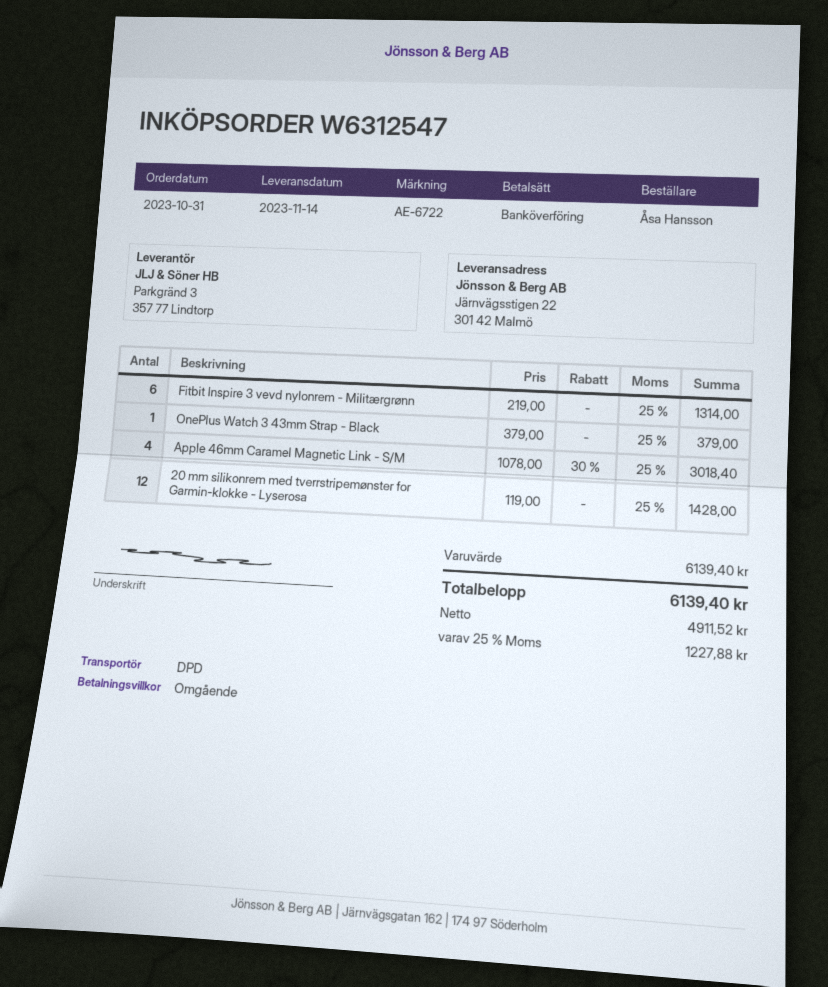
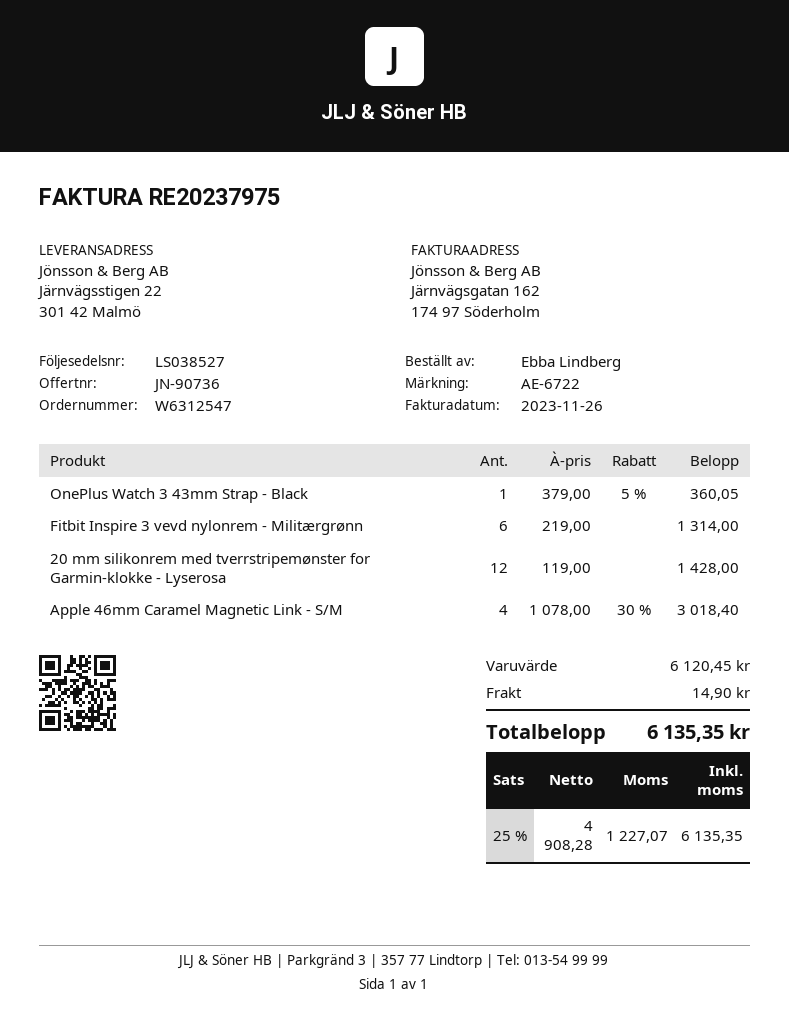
ordered by: Åsa Hansson -> Ebba Lindberg
OnePlus Watch 3 43mm Strap - Black: 1 x 379.00 = 379.00 -> 1 x 379.00 - 5% = 360.05
subtotal: 6139.40 -> 6120.45
shipping: none -> 14.90
net: 4911.52 -> 4908.28
tax: 25% = 1227.88 -> 25% = 1227.07
total: 6139.40 -> 6135.35

